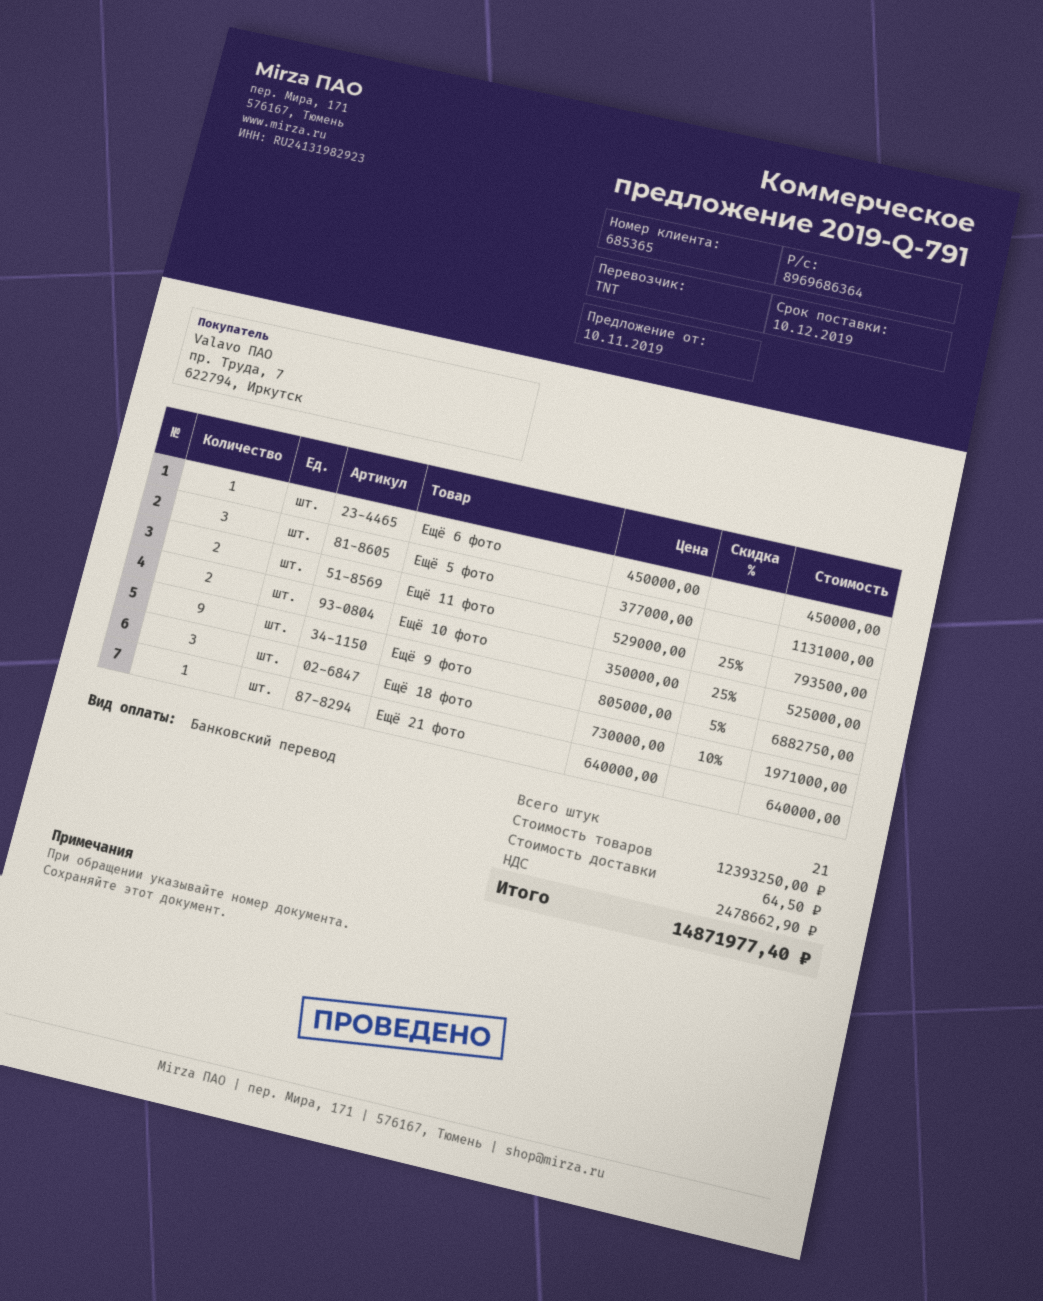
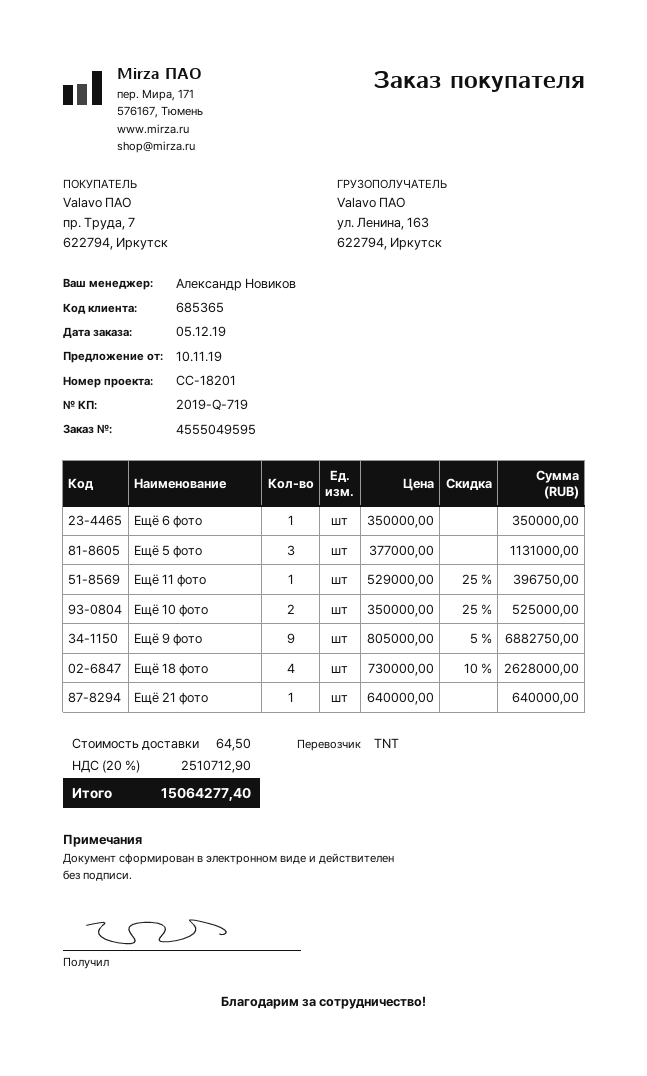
quote number: 2019-Q-791 -> 2019-Q-719
Ещё 6 фото: 1 x 450000.00 = 450000.00 -> 1 x 350000.00 = 350000.00
Ещё 11 фото: 2 x 529000.00 - 25% = 793500.00 -> 1 x 529000.00 - 25% = 396750.00
Ещё 18 фото: 3 x 730000.00 - 10% = 1971000.00 -> 4 x 730000.00 - 10% = 2628000.00
tax: 2478662.90 -> 2510712.90
total: 14871977.40 -> 15064277.40

